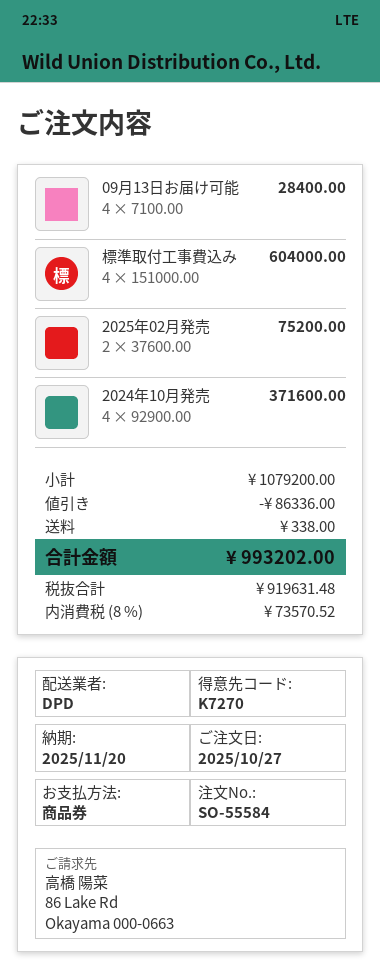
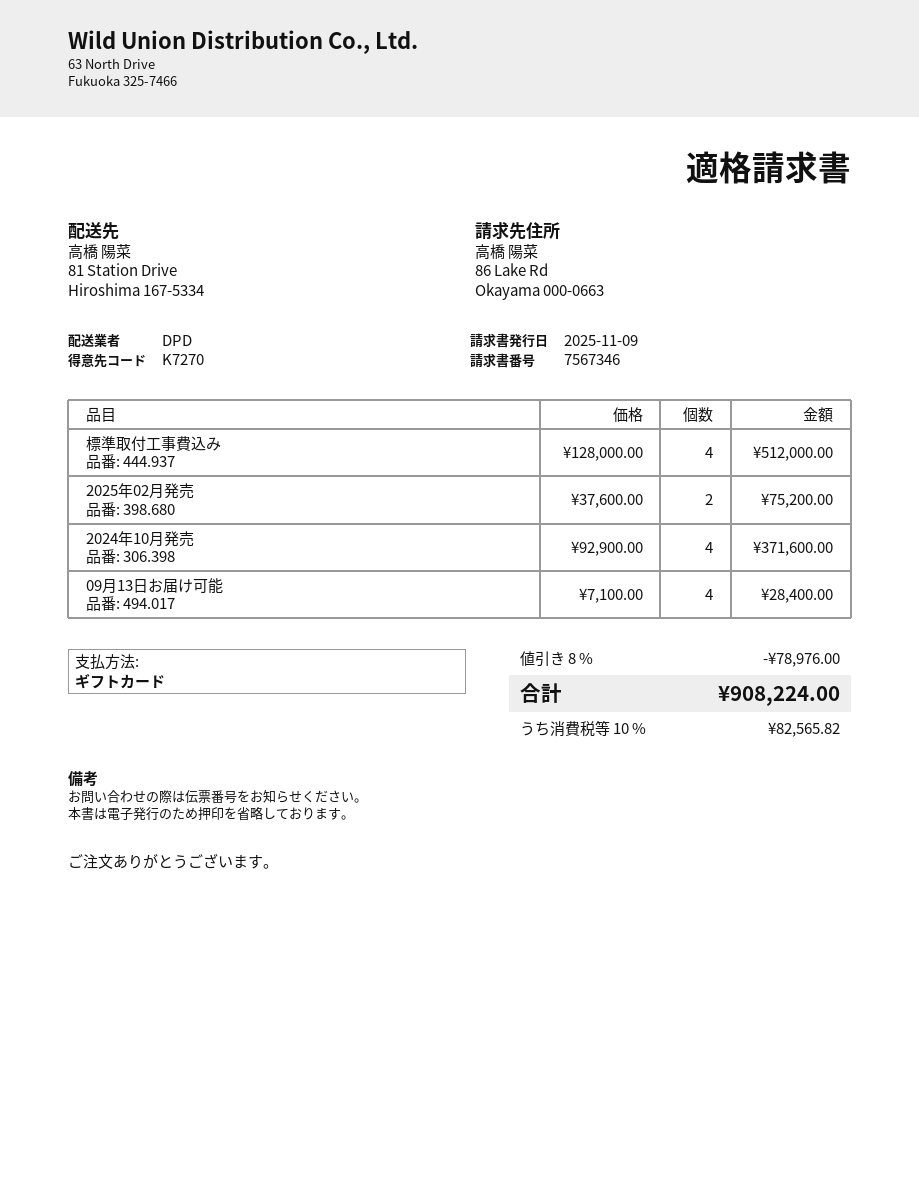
標準取付工事費込み: 4 x 151000.00 = 604000.00 -> 4 x 128000.00 = 512000.00
discount: 86336.00 -> 78976.00
shipping: 338.00 -> none
tax: 8% = 73570.52 -> 10% = 82565.82
total: 993202.00 -> 908224.00

